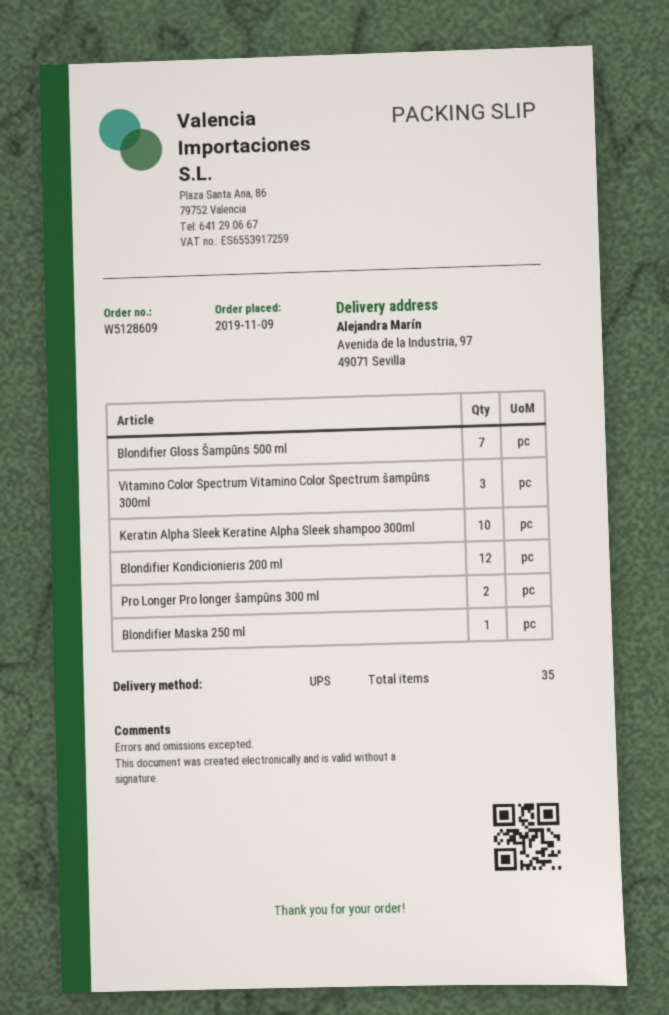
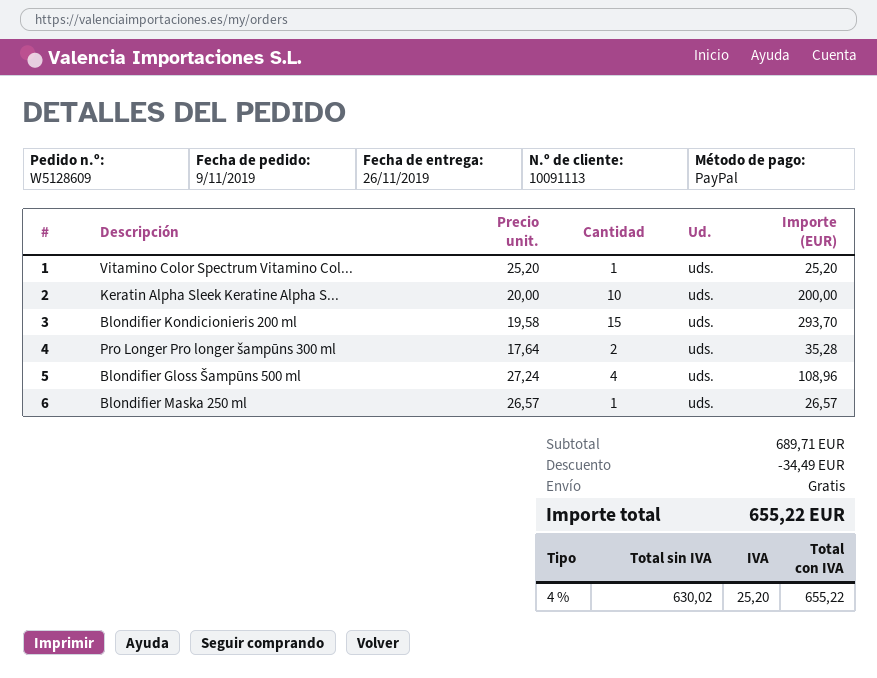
Blondifier Gloss Šampūns 500 ml: 7 -> 4
Vitamino Color Spectrum Vitamino Color Spectrum šampūns 300ml: 3 -> 1
Blondifier Kondicionieris 200 ml: 12 -> 15

